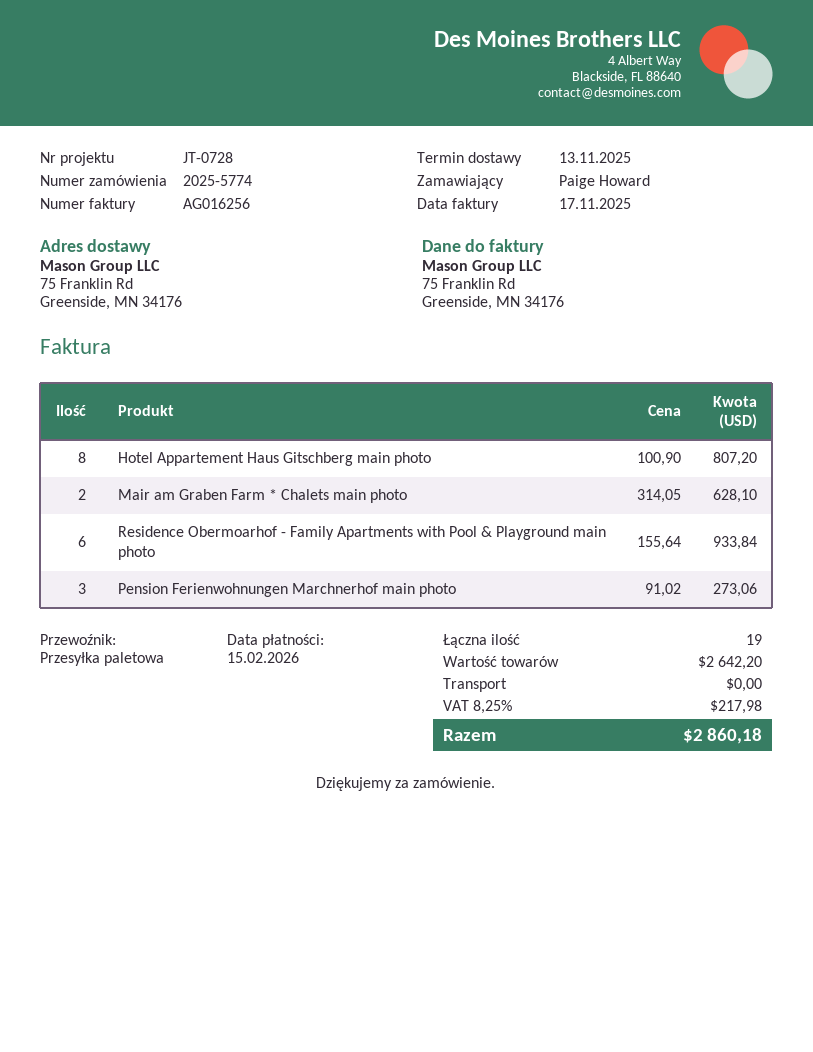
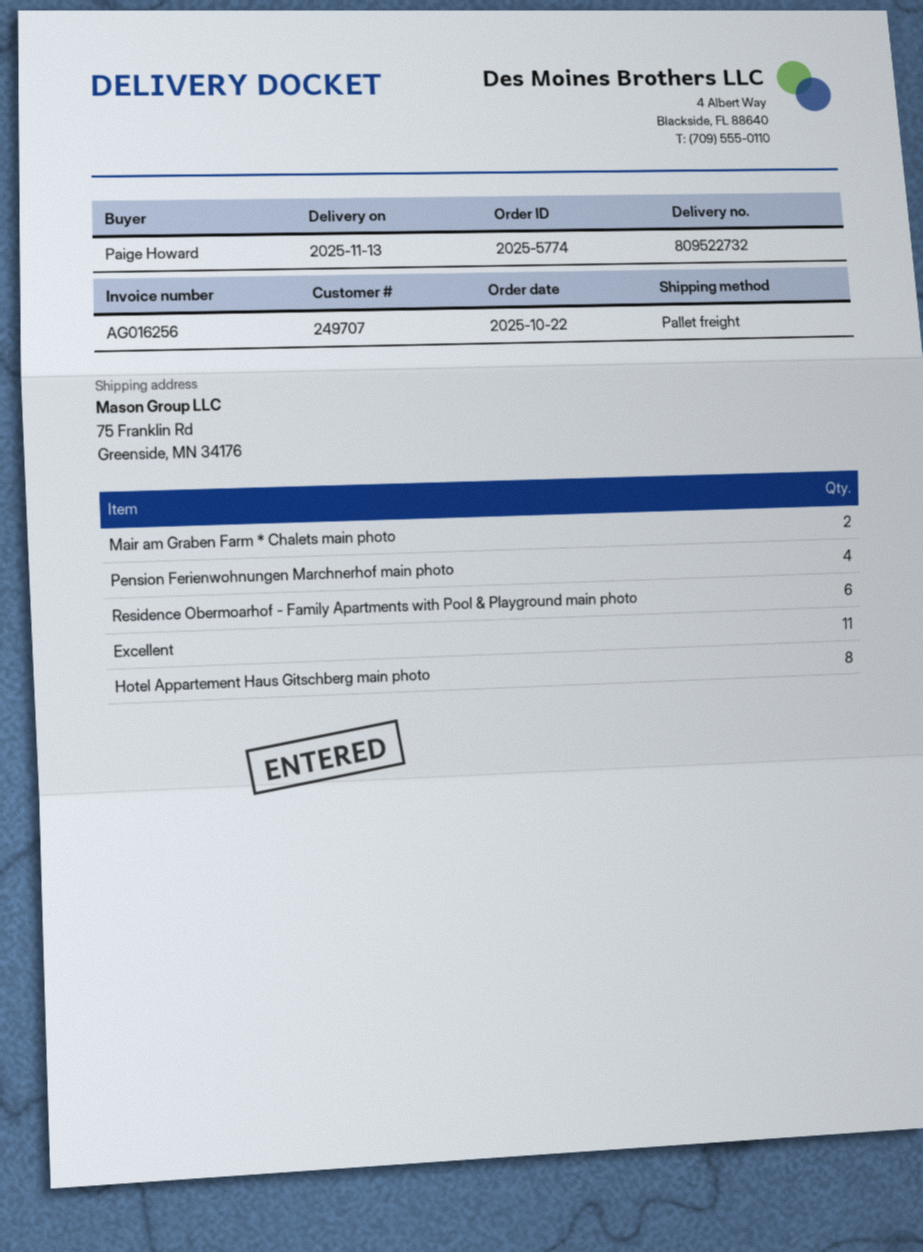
Pension Ferienwohnungen Marchnerhof main photo: 3 -> 4
Excellent: none -> 11

